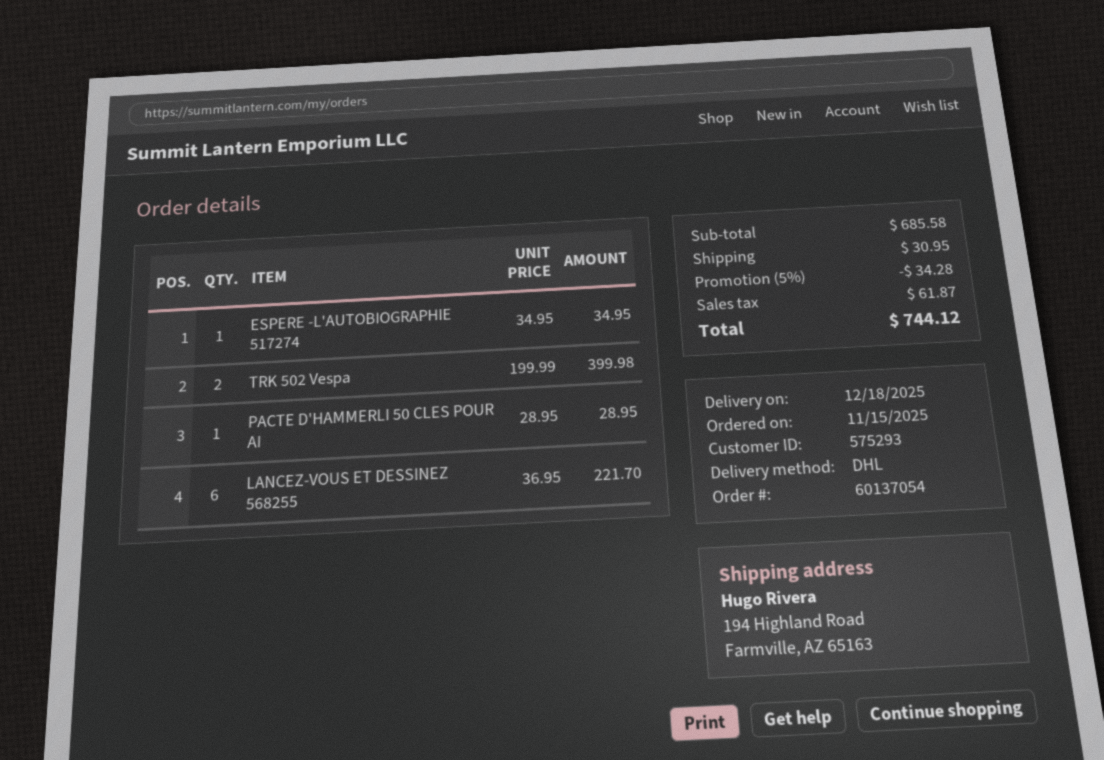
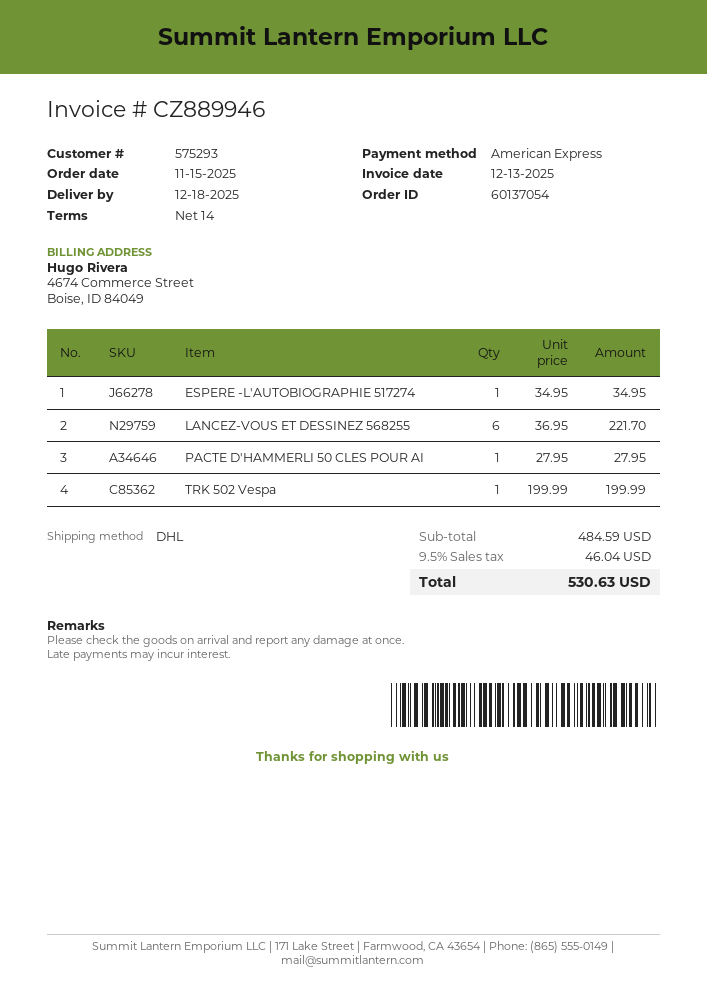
TRK 502 Vespa: 2 x 199.99 = 399.98 -> 1 x 199.99 = 199.99
PACTE D'HAMMERLI 50 CLES POUR AI: 1 x 28.95 = 28.95 -> 1 x 27.95 = 27.95
subtotal: 685.58 -> 484.59
discount: 5% = 34.28 -> none
shipping: 30.95 -> none
tax: 61.87 -> 46.04
total: 744.12 -> 530.63

